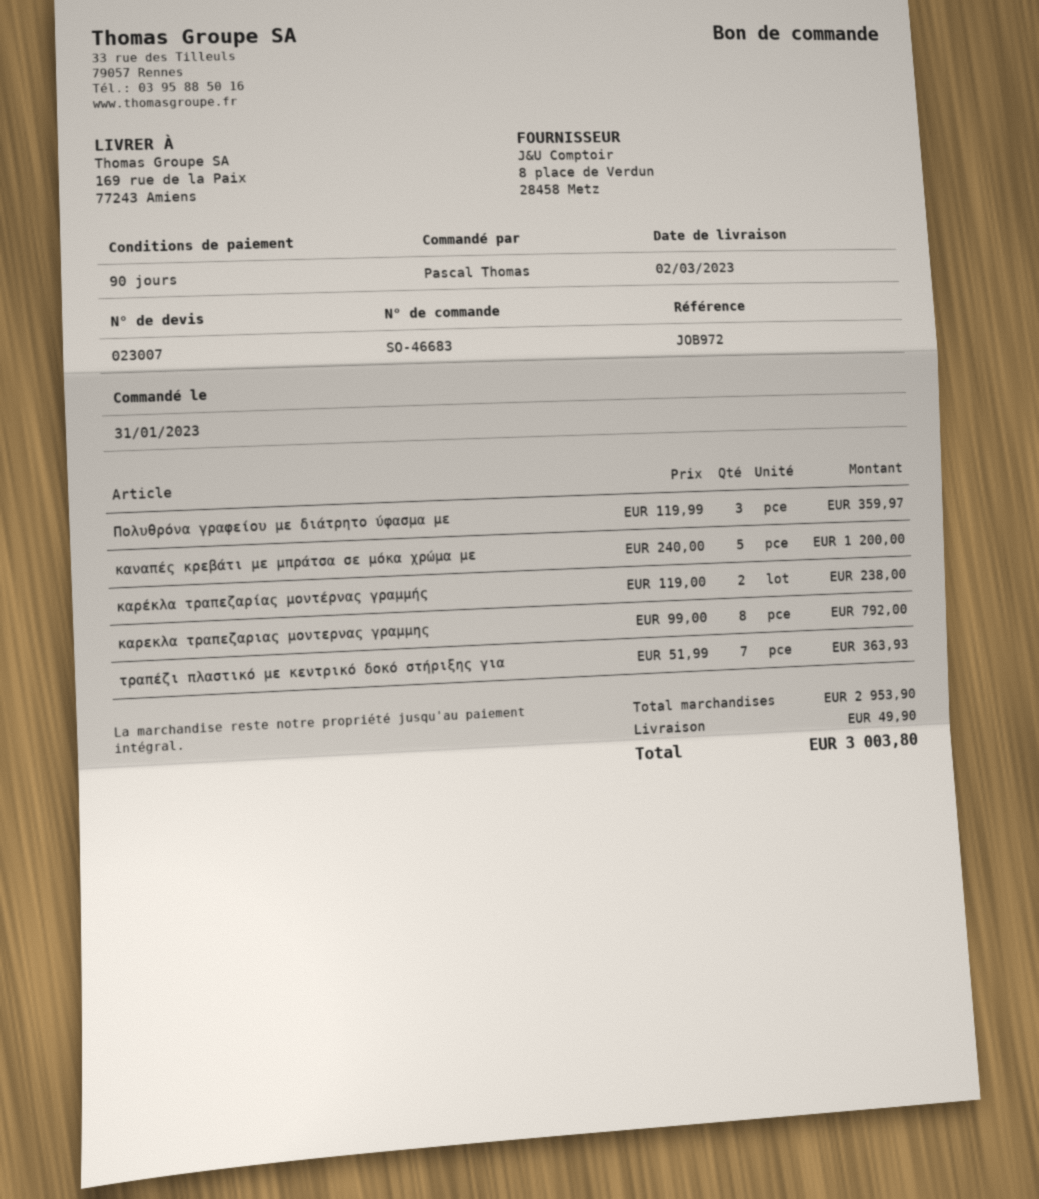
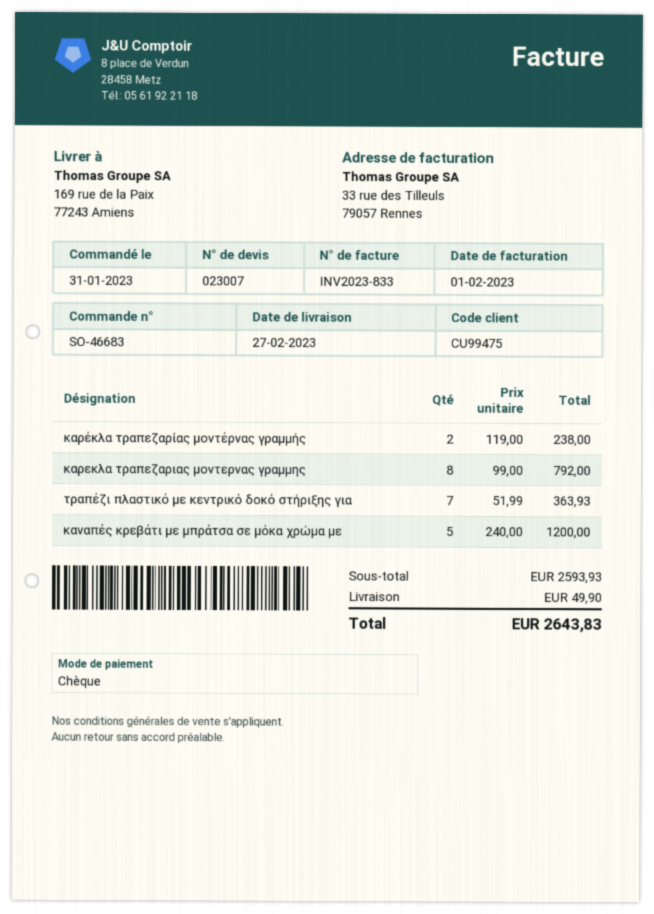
delivery date: 2023-03-02 -> 2023-02-27
Πολυθρόνα γραφείου με διάτρητο ύφασμα με: 3 x 119.99 = 359.97 -> none
subtotal: 2953.90 -> 2593.93
total: 3003.80 -> 2643.83

